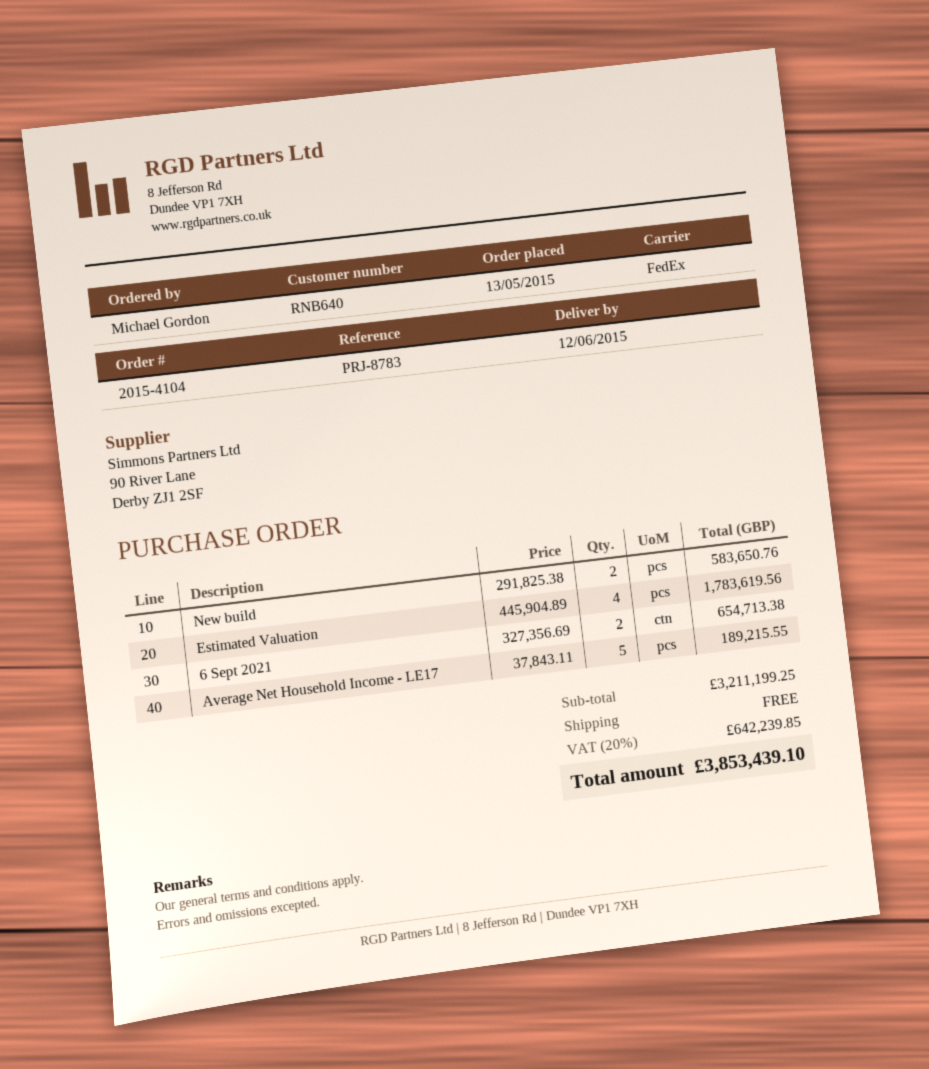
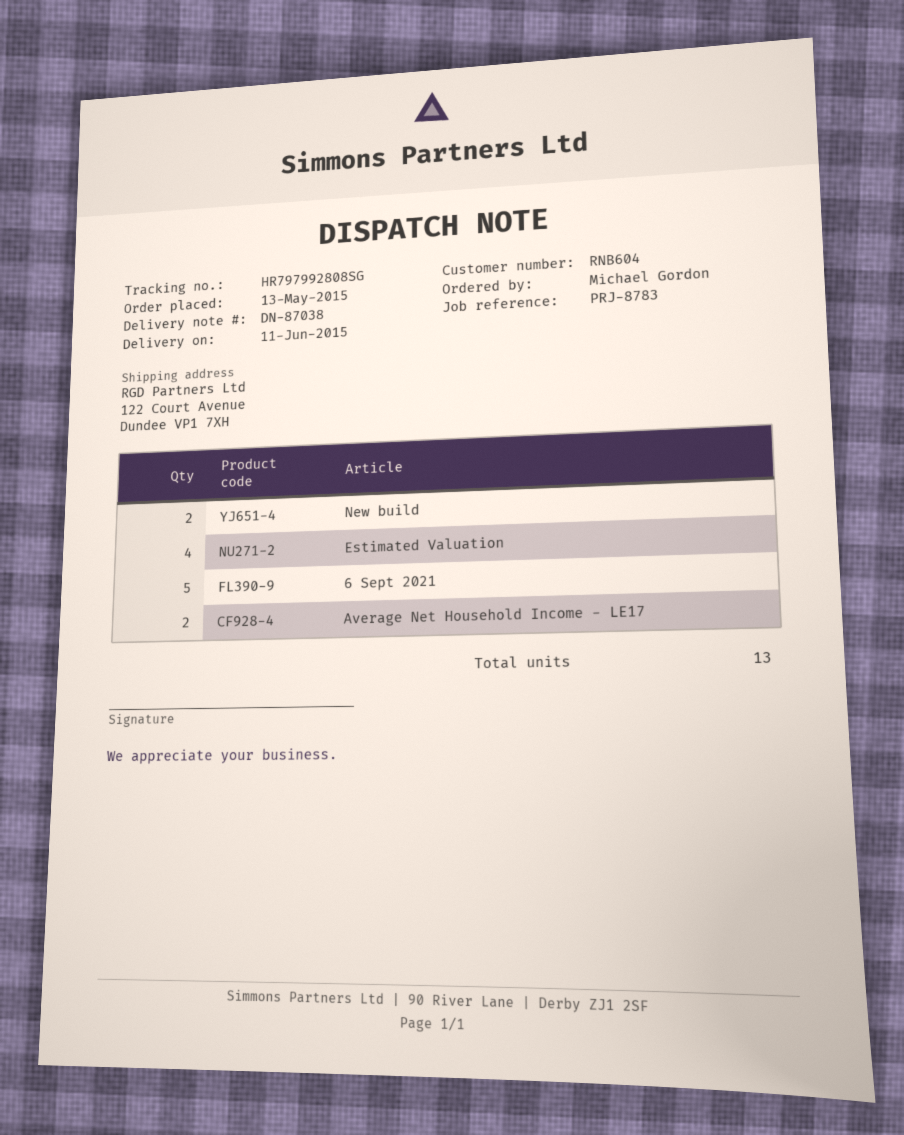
delivery date: 2015-06-12 -> 2015-06-11
customer number: RNB640 -> RNB604
6 Sept 2021: 2 -> 5
Average Net Household Income - LE17: 5 -> 2

